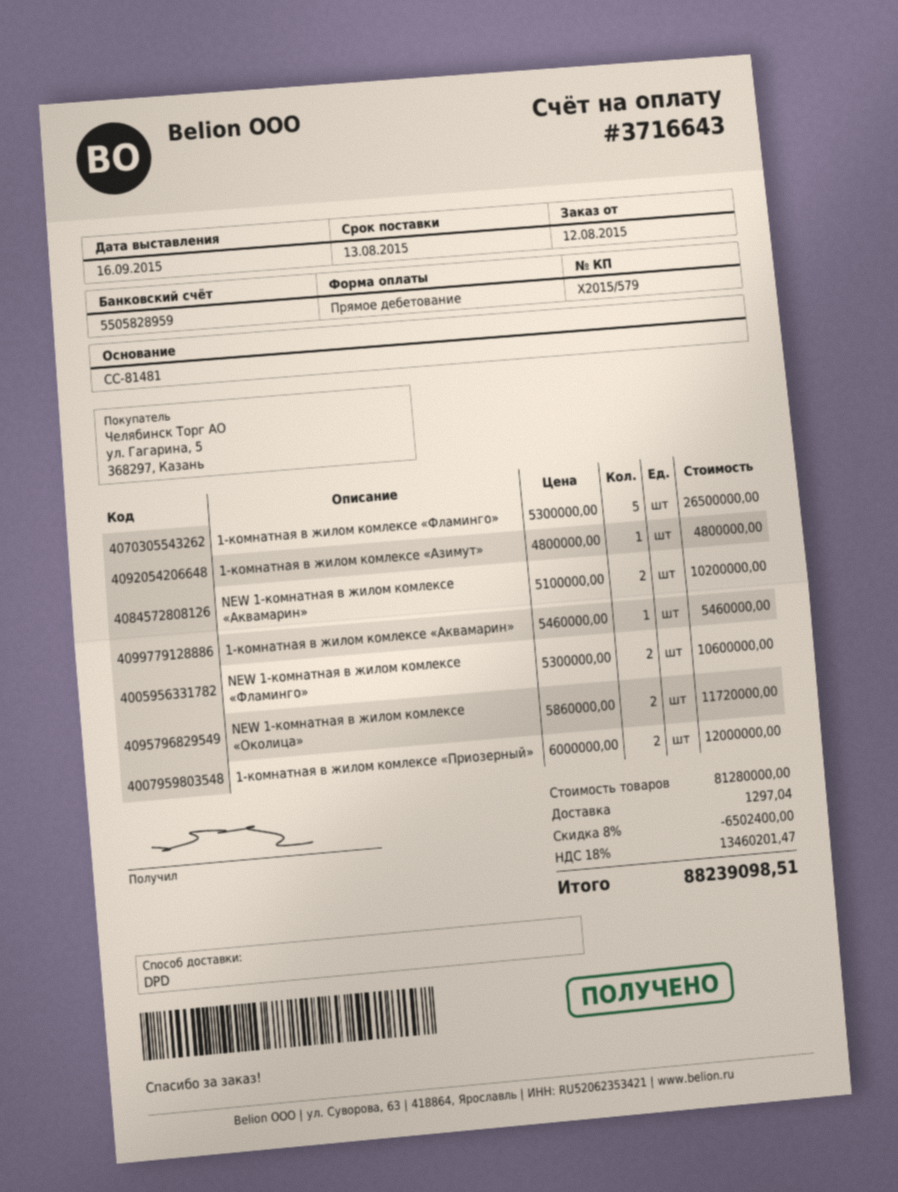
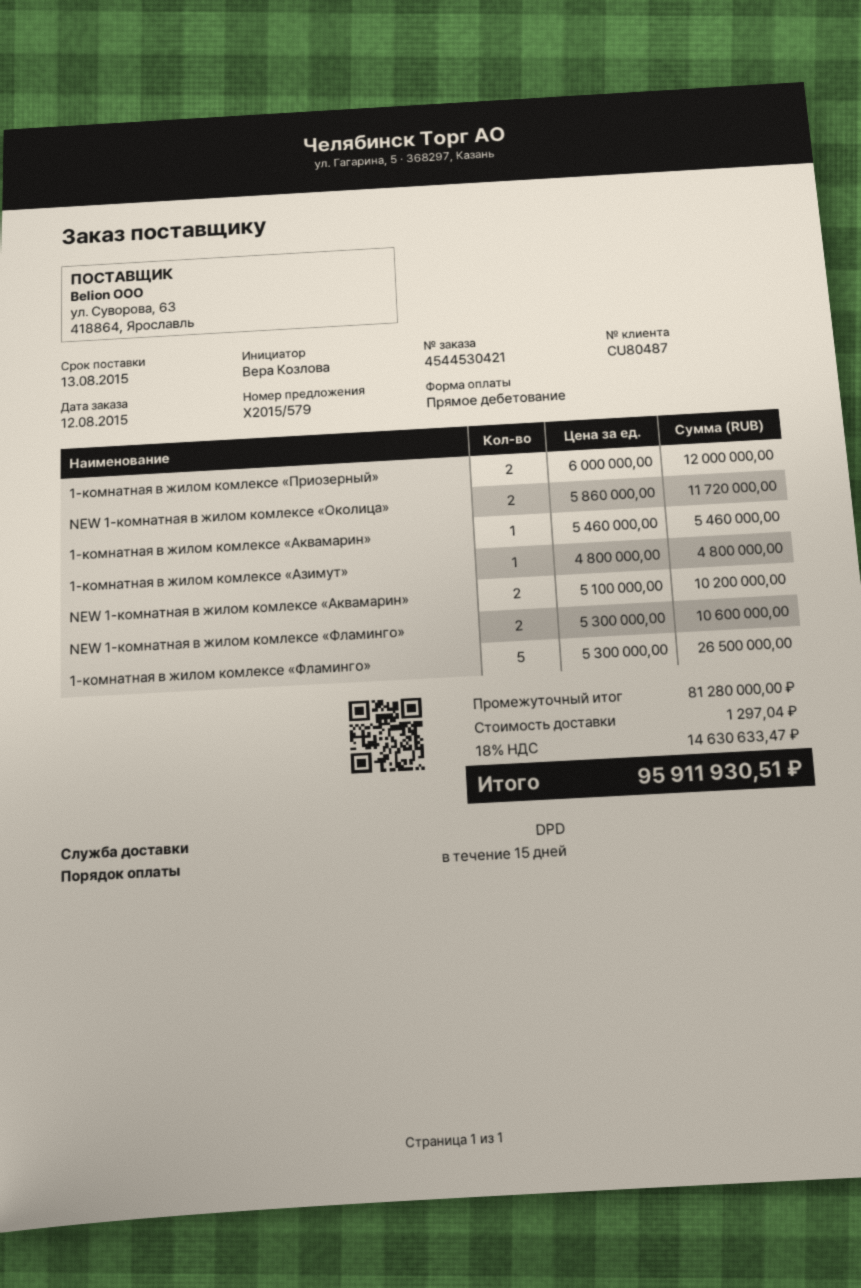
discount: 8% = 6502400.00 -> none
tax: 18% = 13460201.47 -> 18% = 14630633.47
total: 88239098.51 -> 95911930.51

